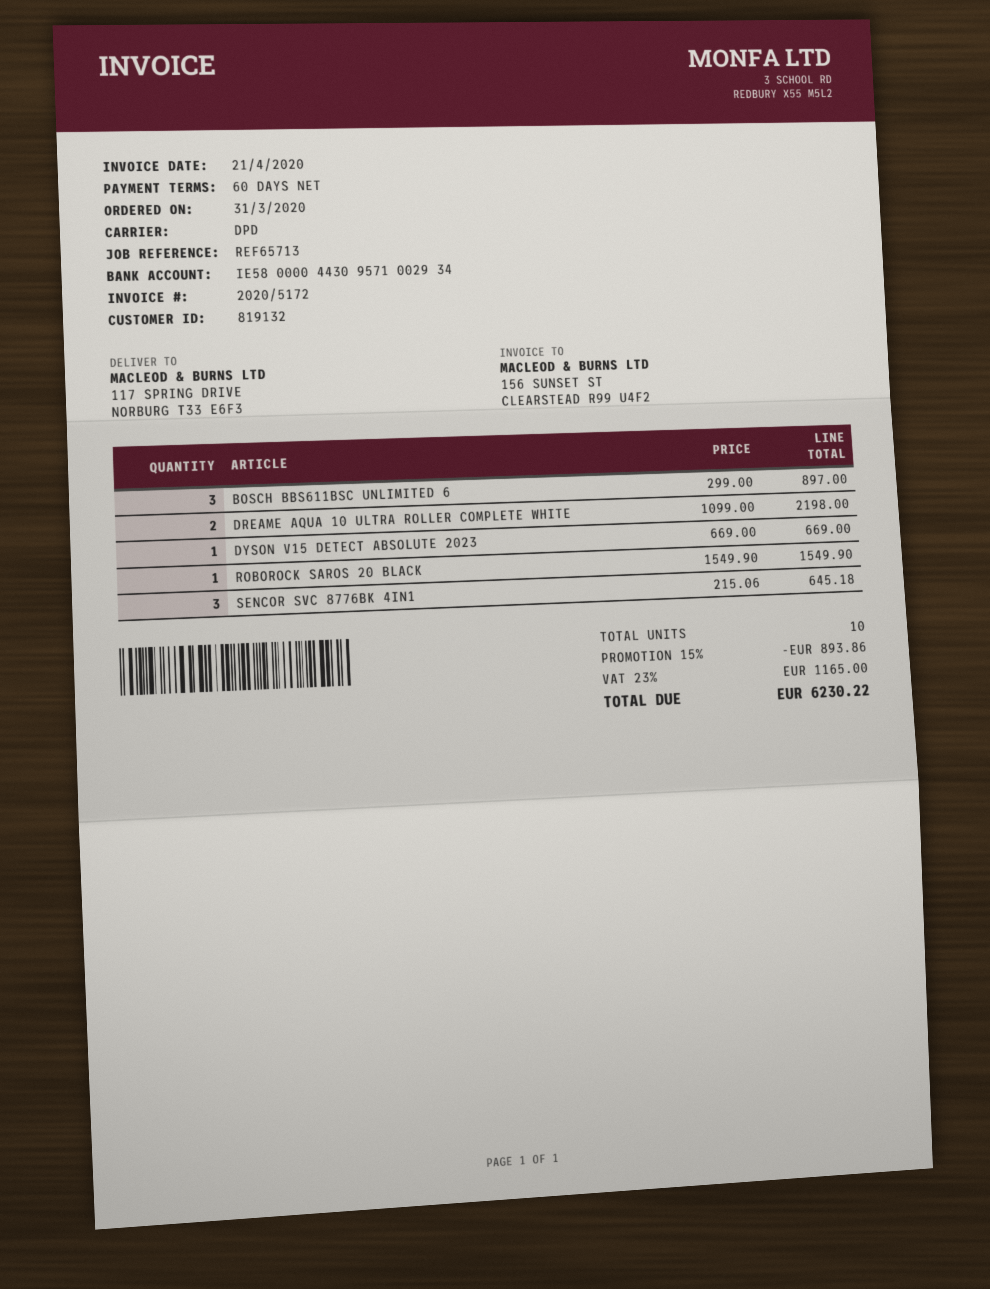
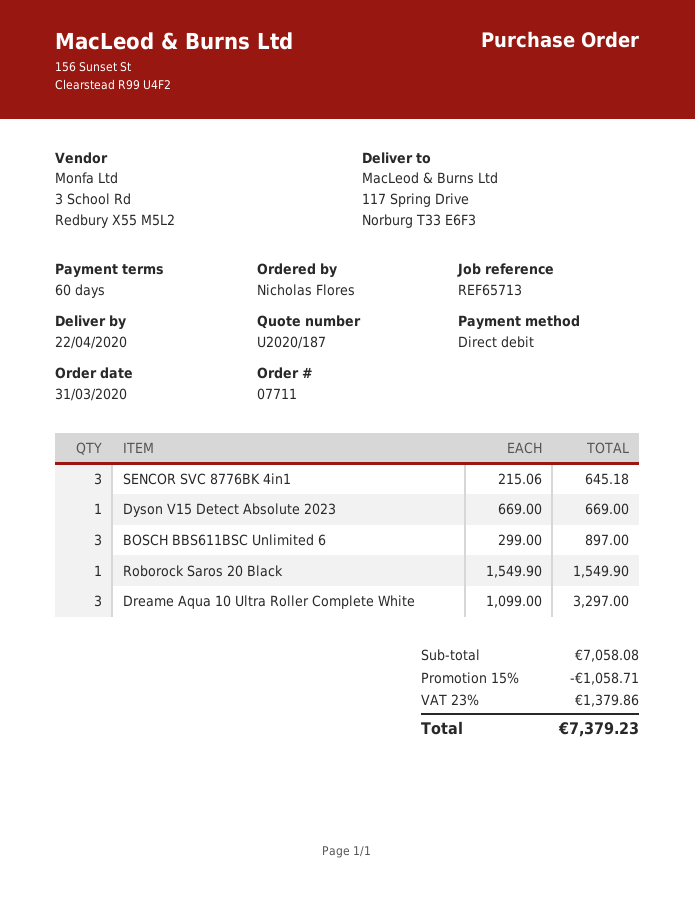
DREAME AQUA 10 ULTRA ROLLER COMPLETE WHITE: 2 x 1099.00 = 2198.00 -> 3 x 1099.00 = 3297.00
discount: 15% = 893.86 -> 15% = 1058.71
tax: 23% = 1165.00 -> 23% = 1379.86
total: 6230.22 -> 7379.23

